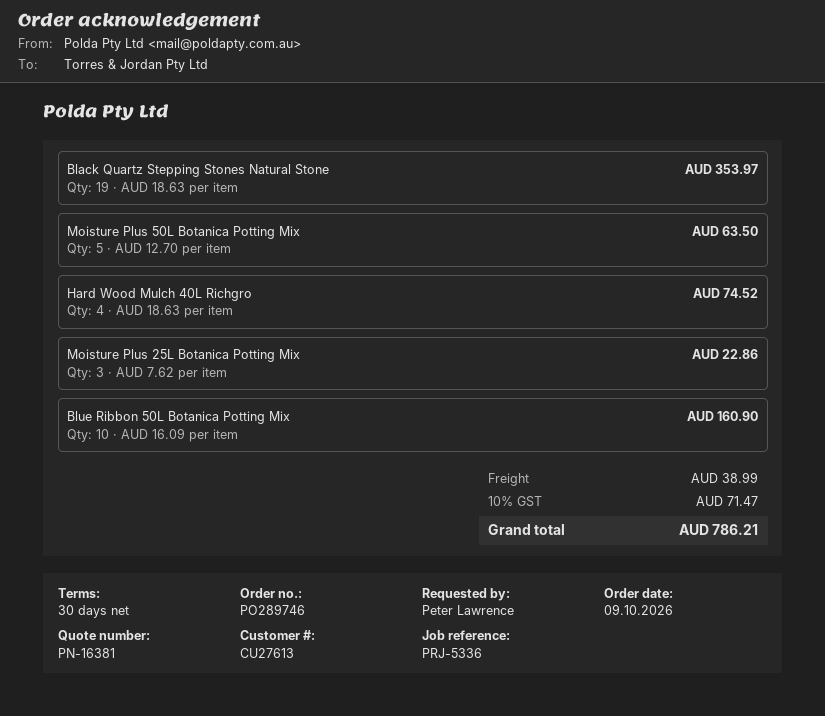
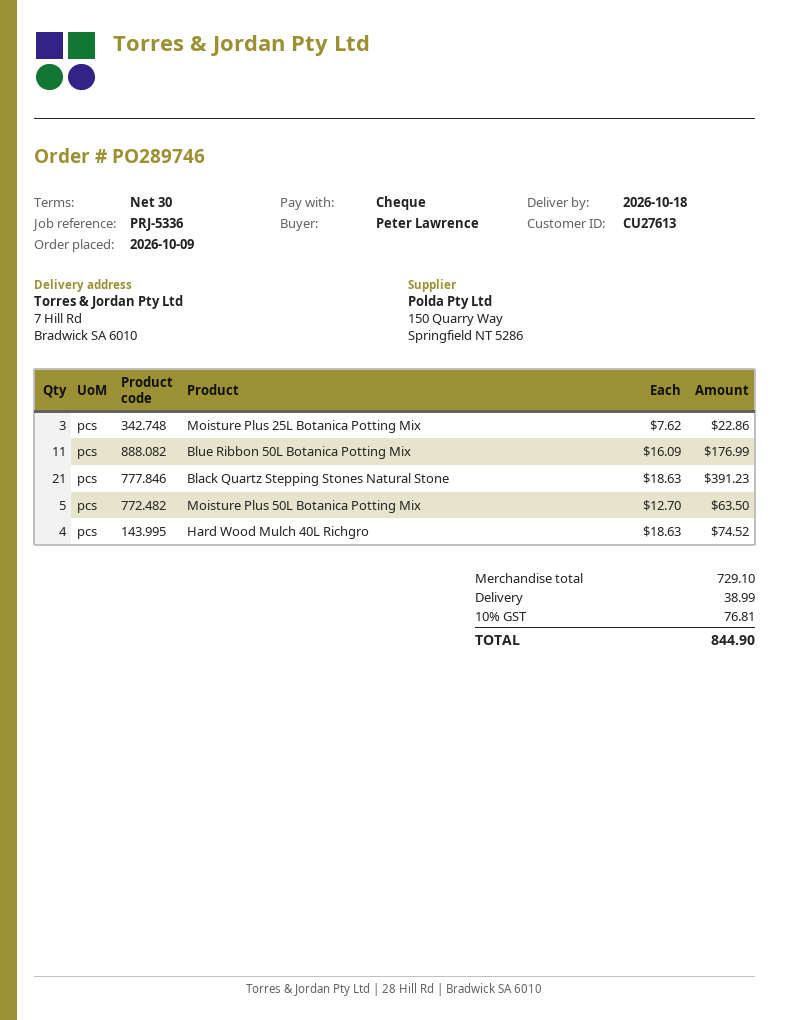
Black Quartz Stepping Stones Natural Stone: 19 x 18.63 = 353.97 -> 21 x 18.63 = 391.23
Blue Ribbon 50L Botanica Potting Mix: 10 x 16.09 = 160.90 -> 11 x 16.09 = 176.99
tax: 10% = 71.47 -> 10% = 76.81
total: 786.21 -> 844.90

